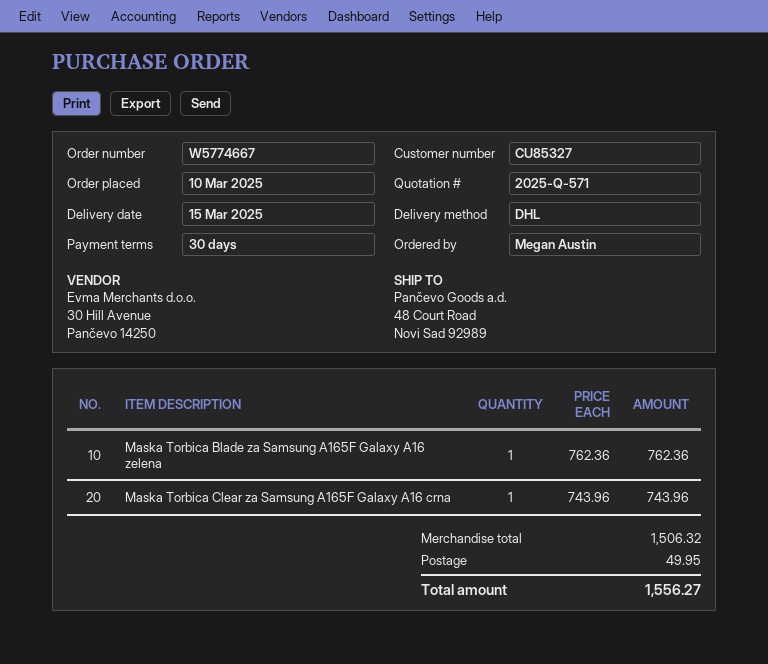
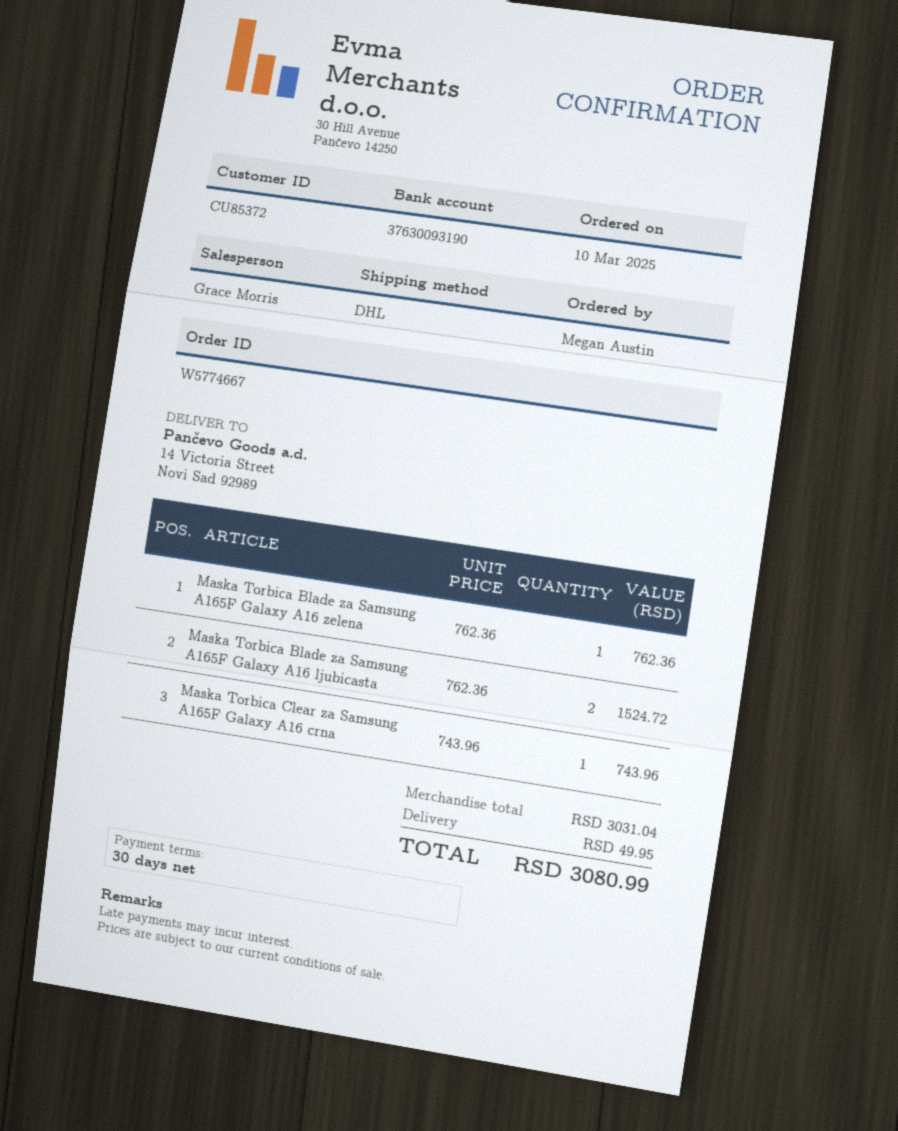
customer number: CU85327 -> CU85372
ship to: 48 Court Road, Novi Sad 92989 -> 14 Victoria Street, Novi Sad 92989
Maska Torbica Blade za Samsung A165F Galaxy A16 ljubicasta: none -> 2 x 762.36 = 1524.72
subtotal: 1506.32 -> 3031.04
total: 1556.27 -> 3080.99

